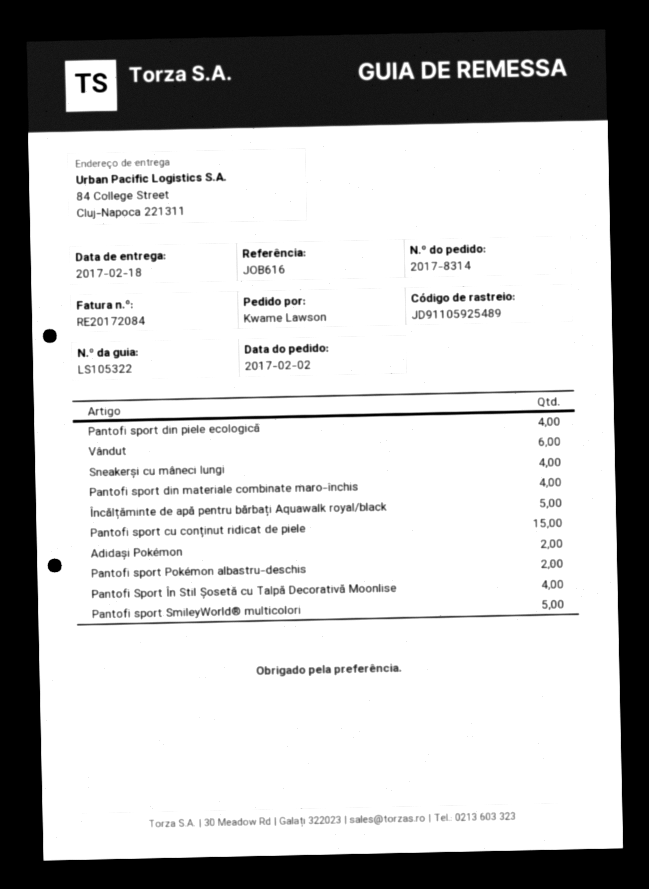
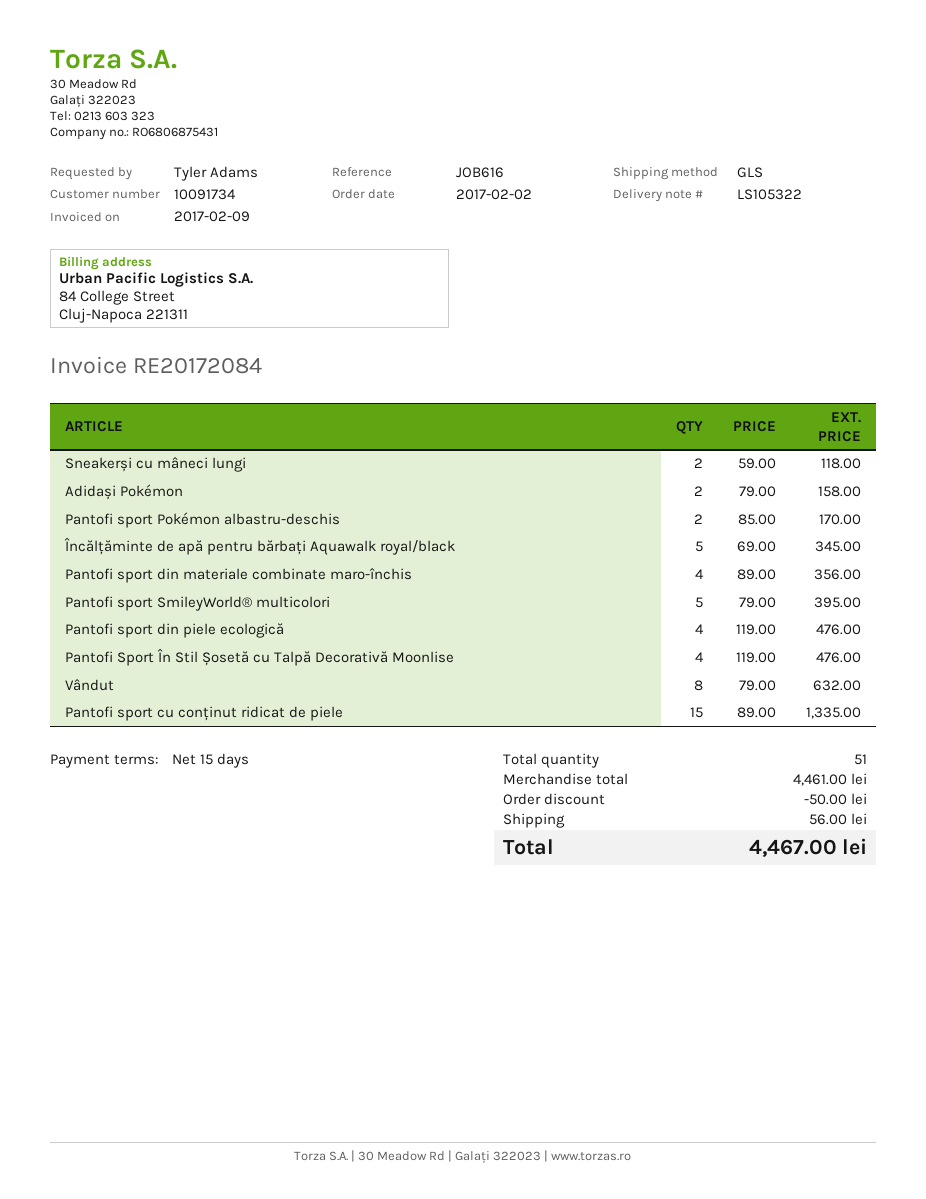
ordered by: Kwame Lawson -> Tyler Adams
Vândut: 6 -> 8
Sneakerși cu mâneci lungi: 4 -> 2

